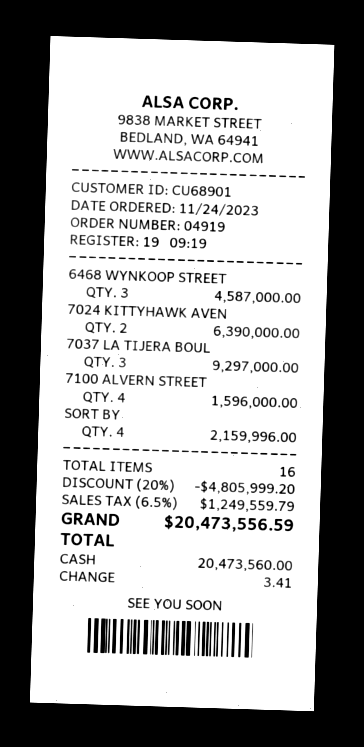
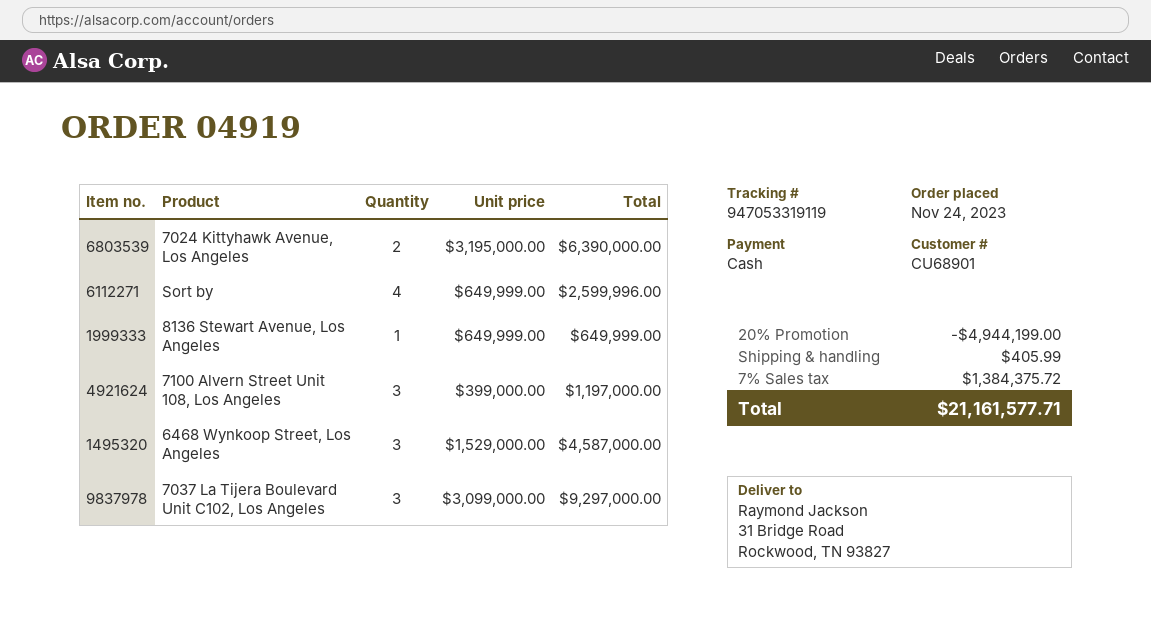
7100 ALVERN STREET: 4 for 1596000.00 -> 3 for 1197000.00
SORT BY: 4 for 2159996.00 -> 4 for 2599996.00
8136 Stewart Avenue, Los Angeles: none -> 1 for 649999.00
discount: 20% = 4805999.20 -> 20% = 4944199.00
shipping: none -> 405.99
tax: 6.5% = 1249559.79 -> 7% = 1384375.72
total: 20473556.59 -> 21161577.71

